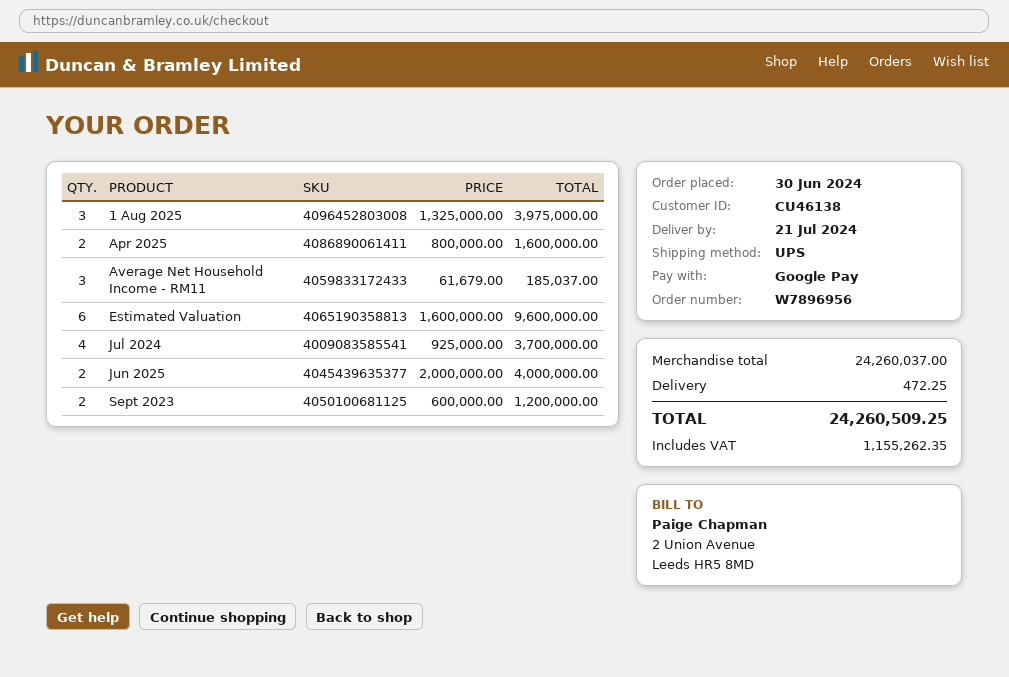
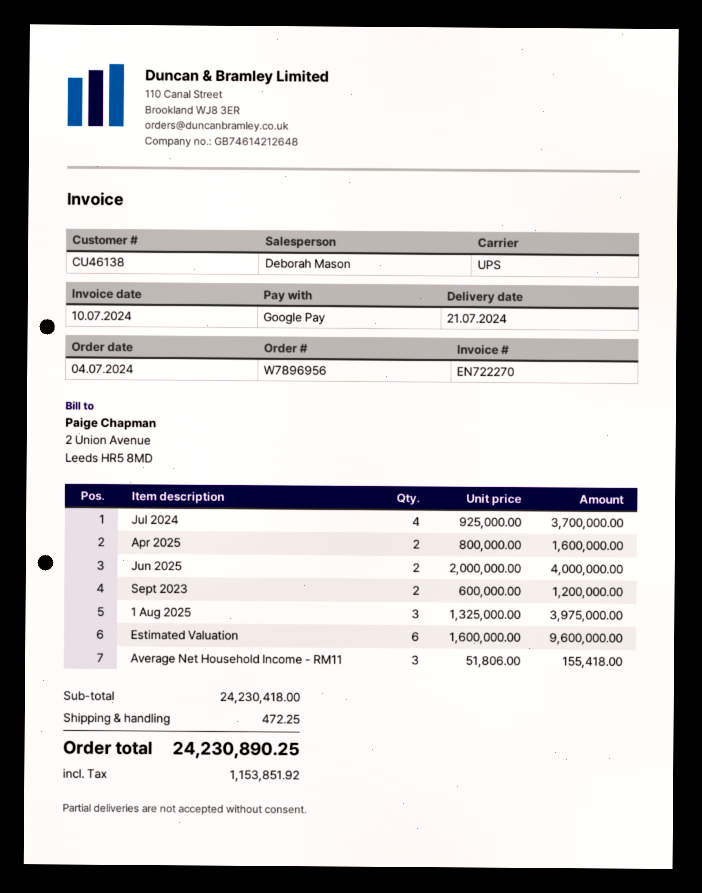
order date: 2024-06-30 -> 2024-07-04
Average Net Household Income - RM11: 3 x 61679.00 = 185037.00 -> 3 x 51806.00 = 155418.00
subtotal: 24260037.00 -> 24230418.00
tax: 1155262.35 -> 1153851.92
total: 24260509.25 -> 24230890.25

